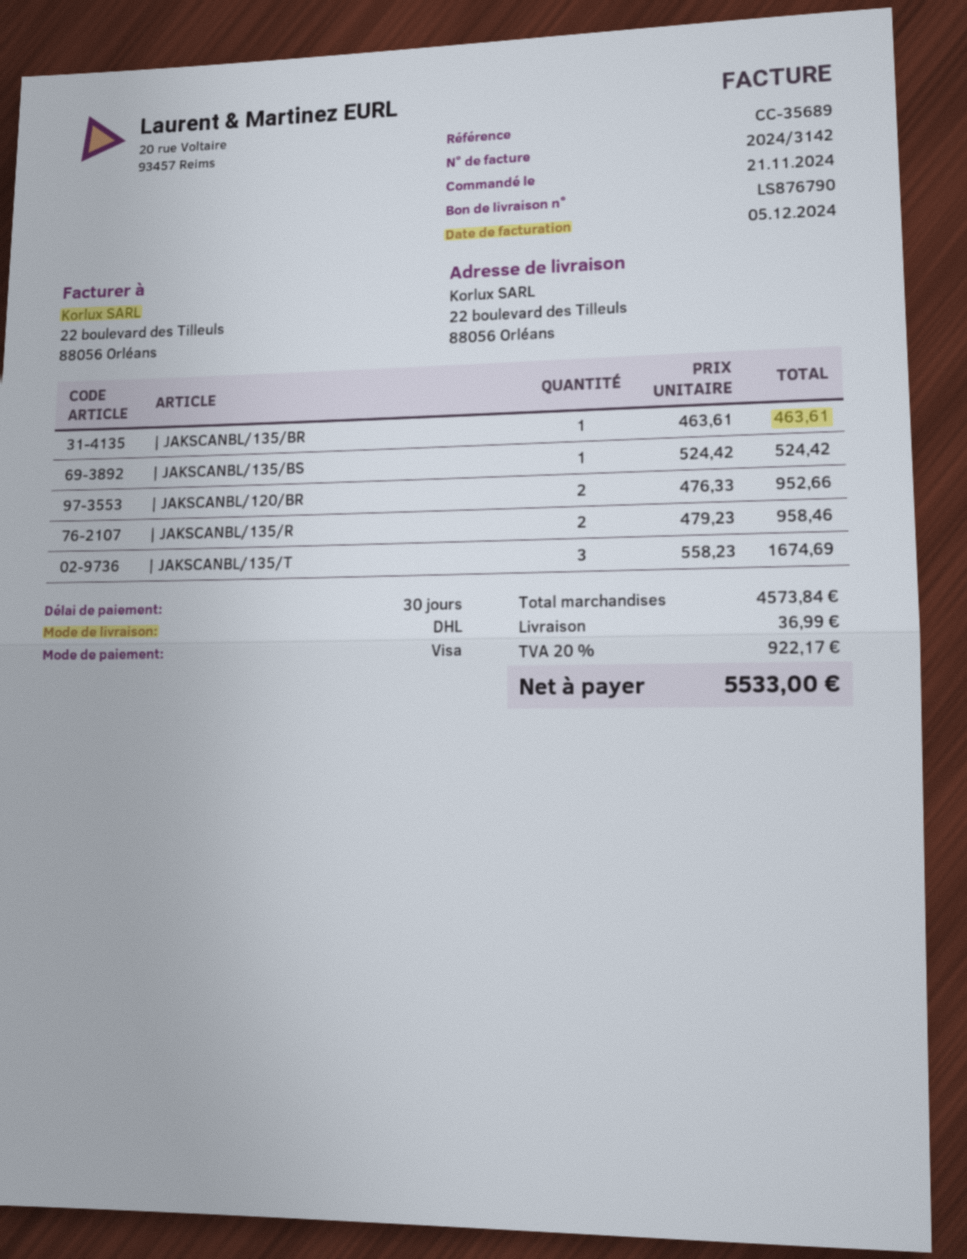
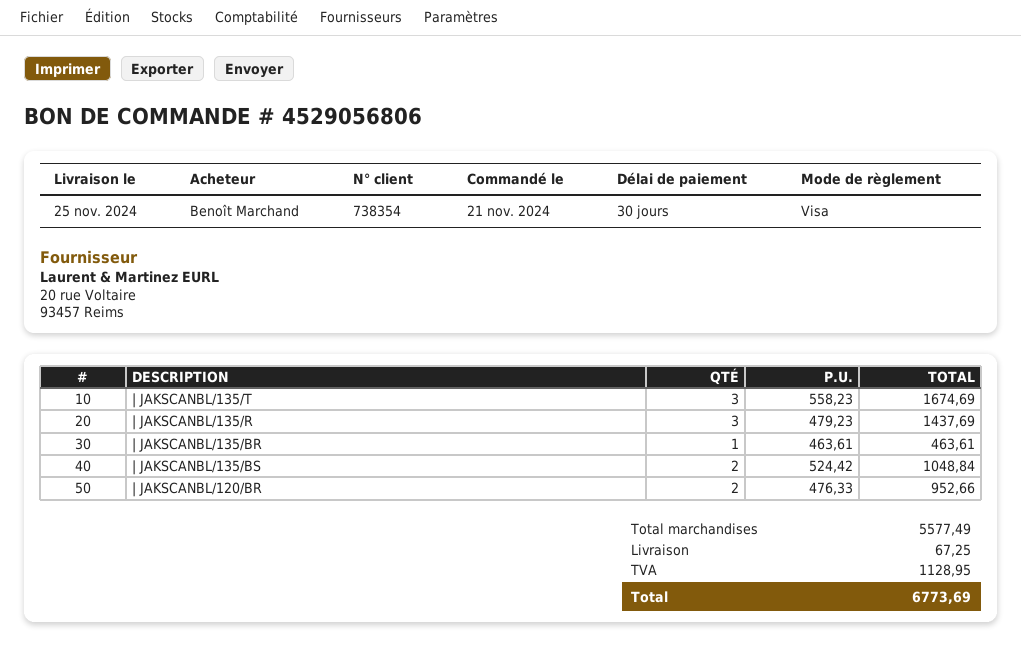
| JAKSCANBL/135/BS: 1 x 524.42 = 524.42 -> 2 x 524.42 = 1048.84
| JAKSCANBL/135/R: 2 x 479.23 = 958.46 -> 3 x 479.23 = 1437.69
subtotal: 4573.84 -> 5577.49
shipping: 36.99 -> 67.25
tax: 922.17 -> 1128.95
total: 5533.00 -> 6773.69

